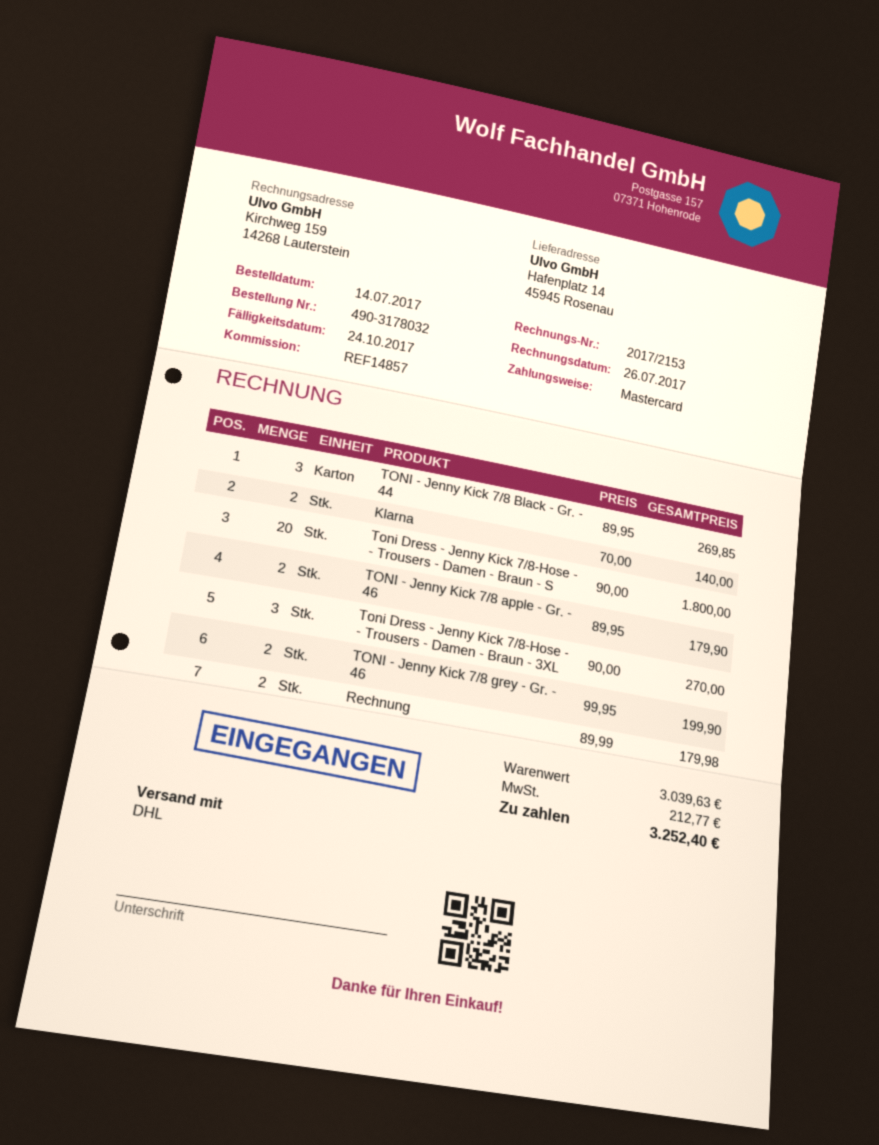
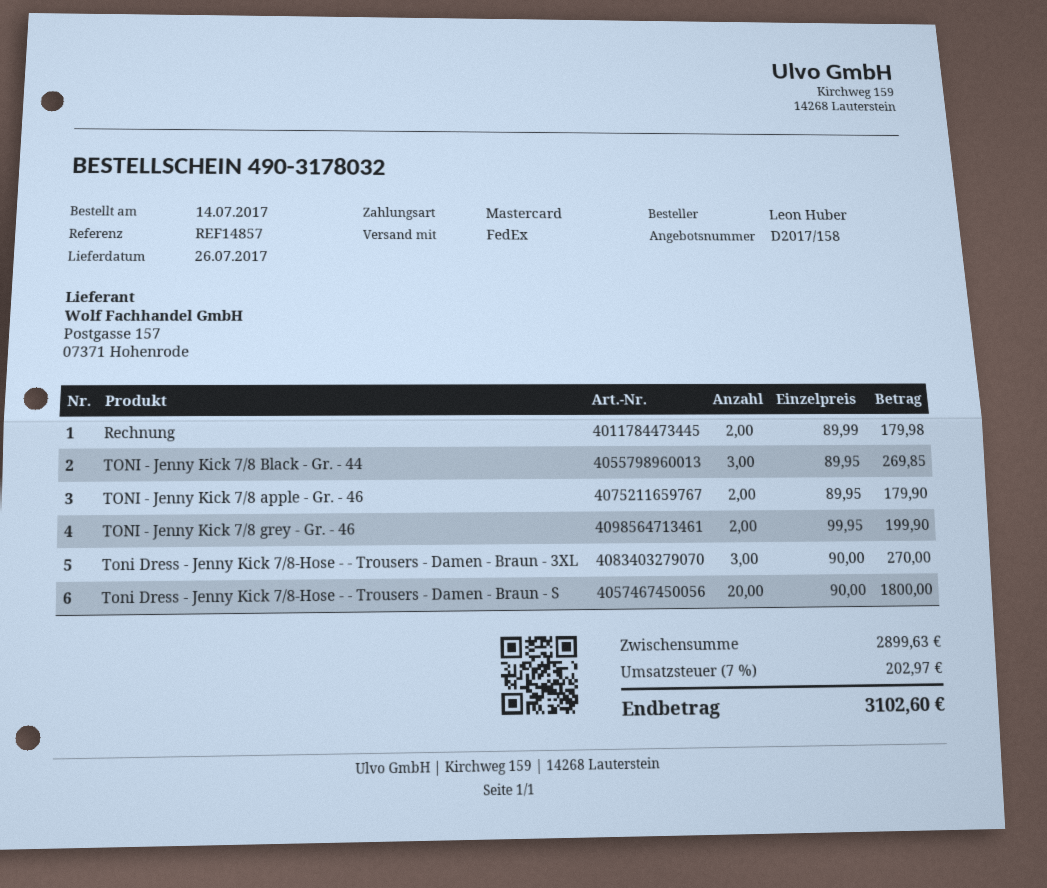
shipping method: DHL -> FedEx
Klarna: 2 x 70.00 = 140.00 -> none
subtotal: 3039.63 -> 2899.63
tax: 212.77 -> 202.97
total: 3252.40 -> 3102.60

